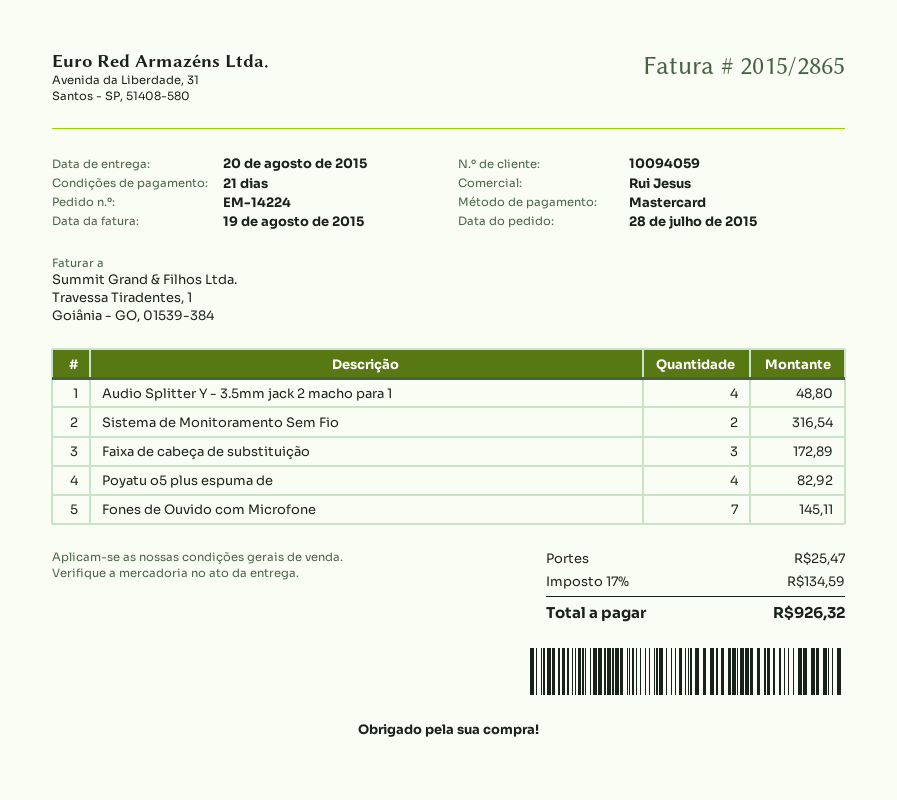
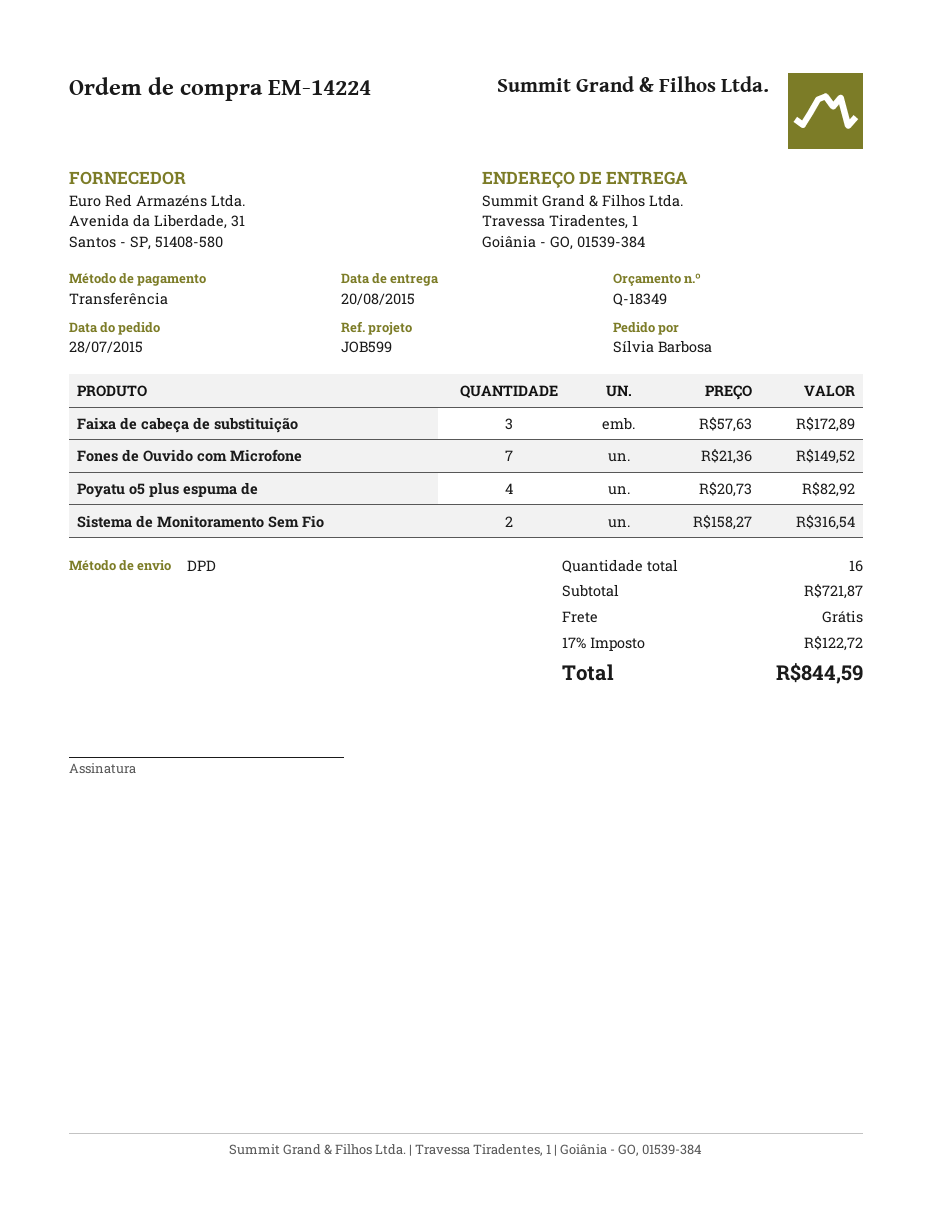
payment method: Mastercard -> bank transfer
Audio Splitter Y - 3.5mm jack 2 macho para 1: 4 for 48.80 -> none
Fones de Ouvido com Microfone: 7 for 145.11 -> 7 for 149.52
shipping: 25.47 -> 0.00
tax: 17% = 134.59 -> 17% = 122.72
total: 926.32 -> 844.59

